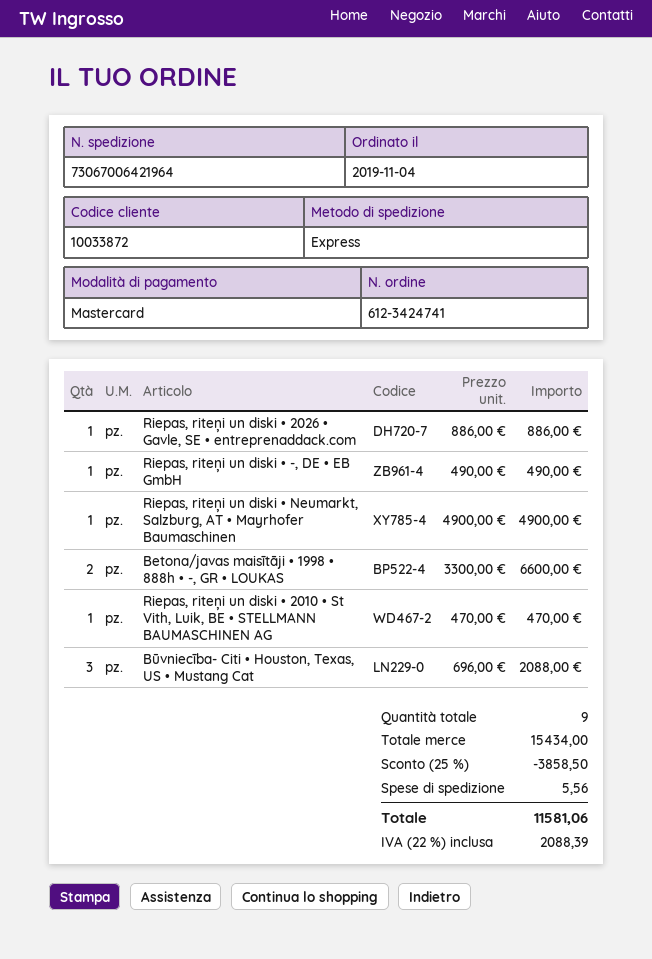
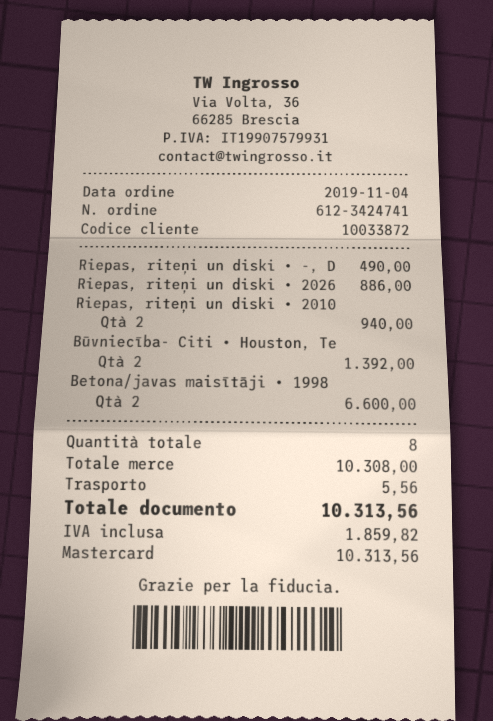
Riepas, riteņi un diski • Neumarkt, Salzburg, AT • Mayrhofer Baumaschinen: 1 for 4900.00 -> none
Riepas, riteņi un diski • 2010 • St Vith, Luik, BE • STELLMANN BAUMASCHINEN AG: 1 for 470.00 -> 2 for 940.00
Būvniecība- Citi • Houston, Texas, US • Mustang Cat: 3 for 2088.00 -> 2 for 1392.00
total quantity: 9 -> 8
subtotal: 15434.00 -> 10308.00
discount: 25% = 3858.50 -> none
tax: 2088.39 -> 1859.82
total: 11581.06 -> 10313.56

